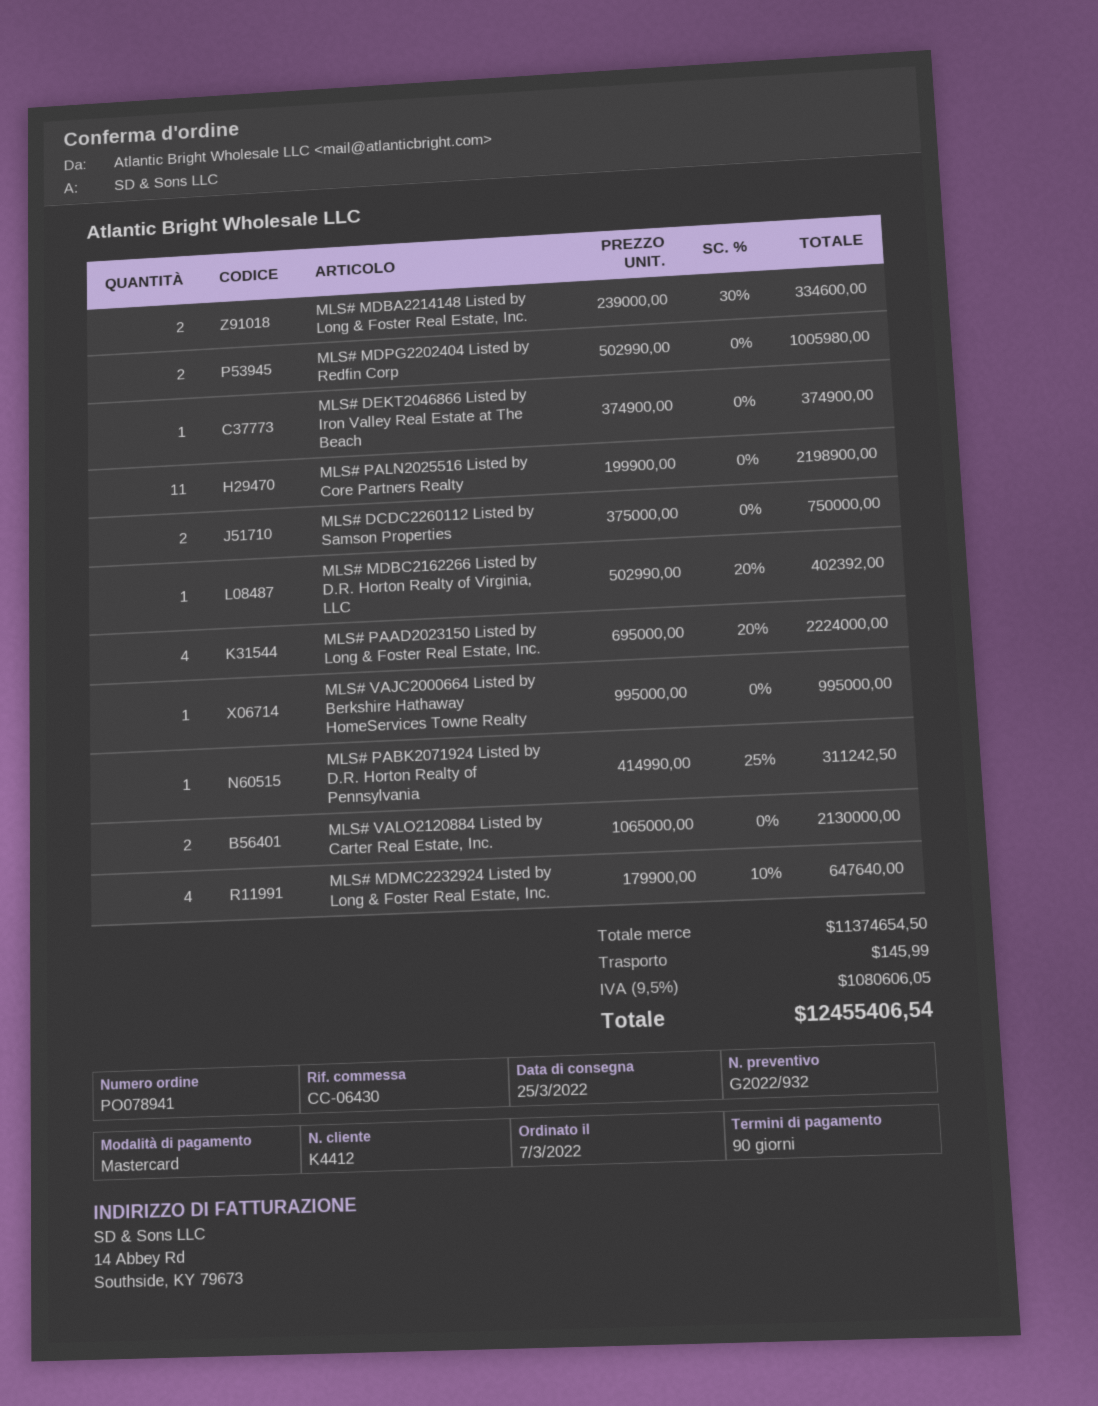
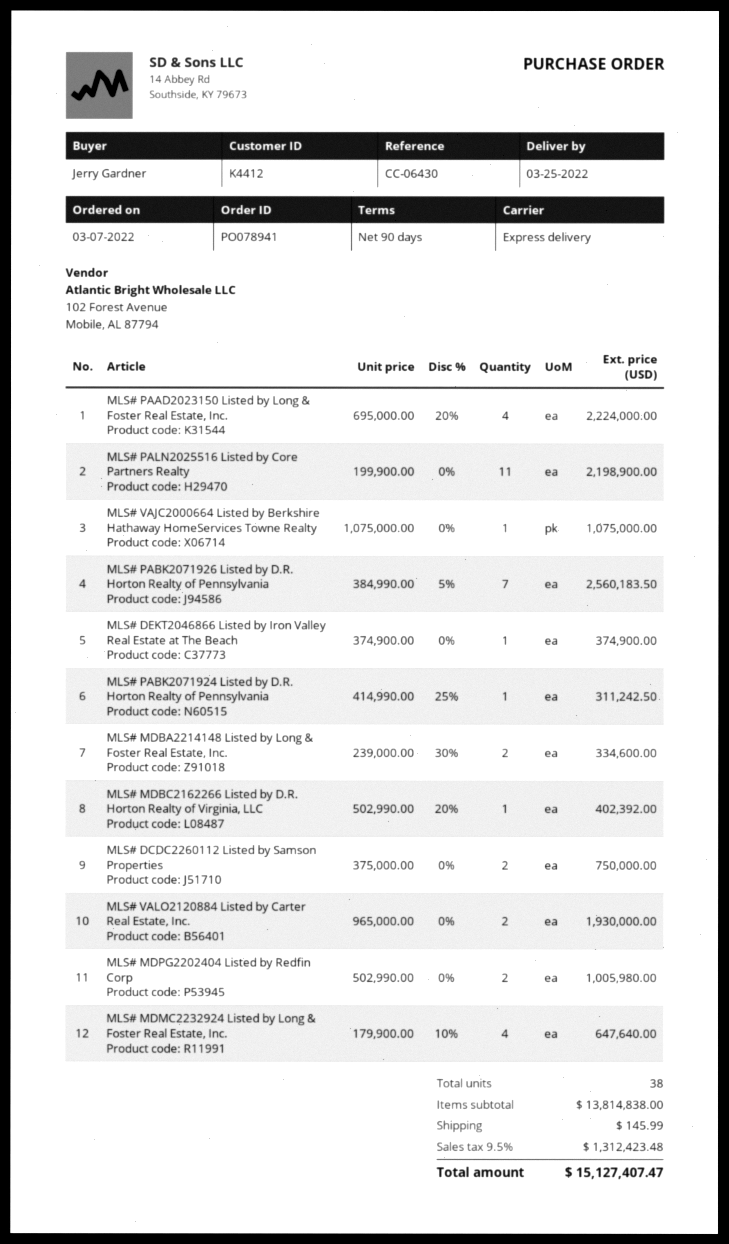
MLS# VAJC2000664 Listed by Berkshire Hathaway HomeServices Towne Realty: 1 x 995000.00 = 995000.00 -> 1 x 1075000.00 = 1075000.00
MLS# VALO2120884 Listed by Carter Real Estate, Inc.: 2 x 1065000.00 = 2130000.00 -> 2 x 965000.00 = 1930000.00
MLS# PABK2071926 Listed by D.R. Horton Realty of Pennsylvania: none -> 7 x 384990.00 - 5% = 2560183.50
subtotal: 11374654.50 -> 13814838.00
tax: 9.5% = 1080606.05 -> 9.5% = 1312423.48
total: 12455406.54 -> 15127407.47

